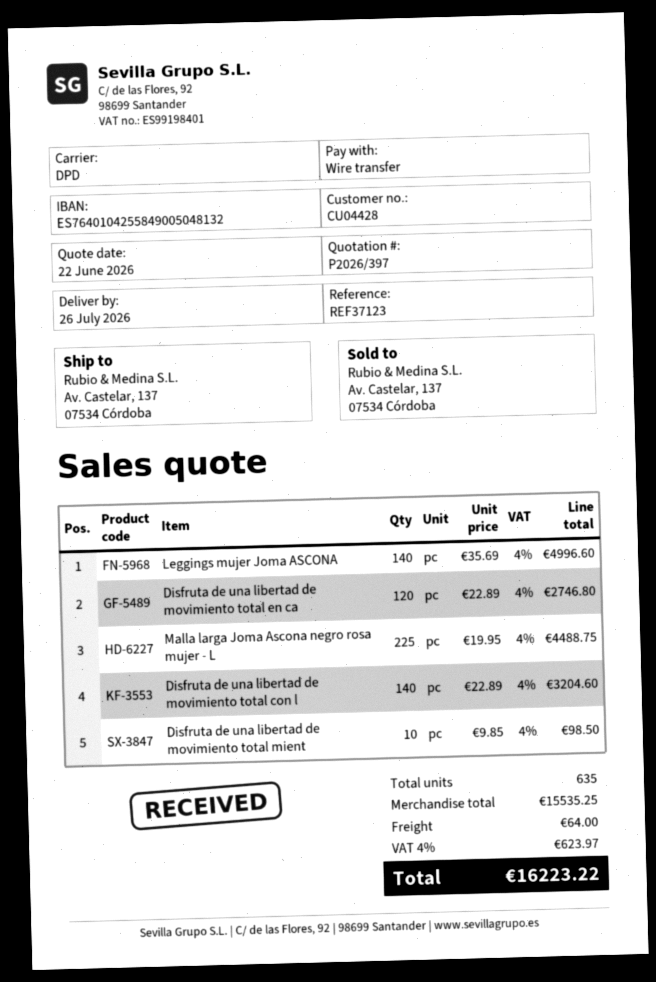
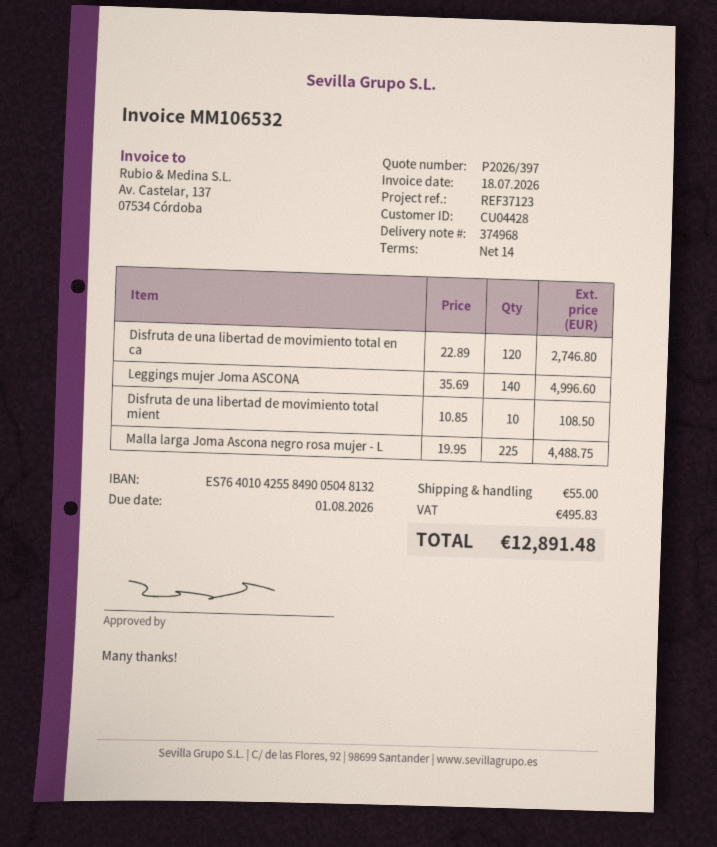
Disfruta de una libertad de movimiento total con l: 140 x 22.89 = 3204.60 -> none
Disfruta de una libertad de movimiento total mient: 10 x 9.85 = 98.50 -> 10 x 10.85 = 108.50
shipping: 64.00 -> 55.00
tax: 623.97 -> 495.83
total: 16223.22 -> 12891.48

